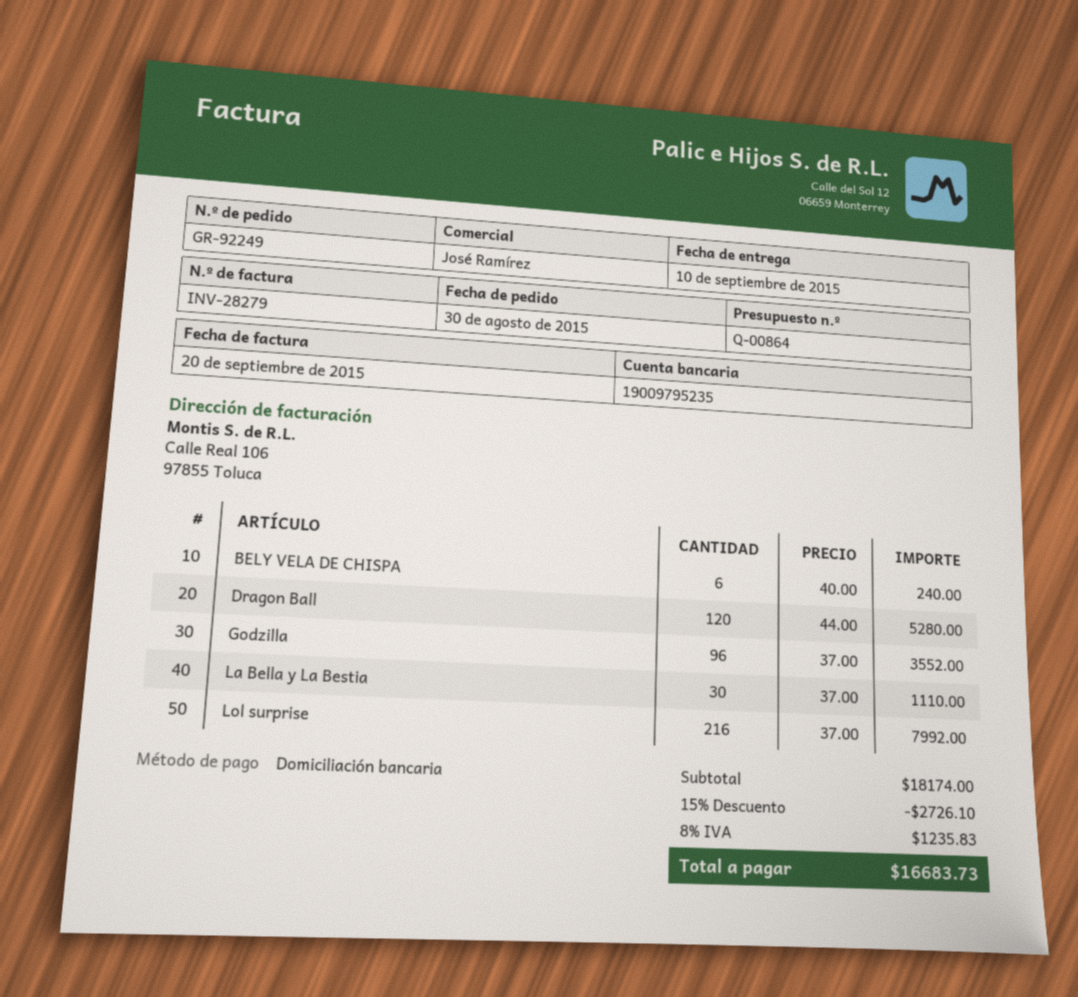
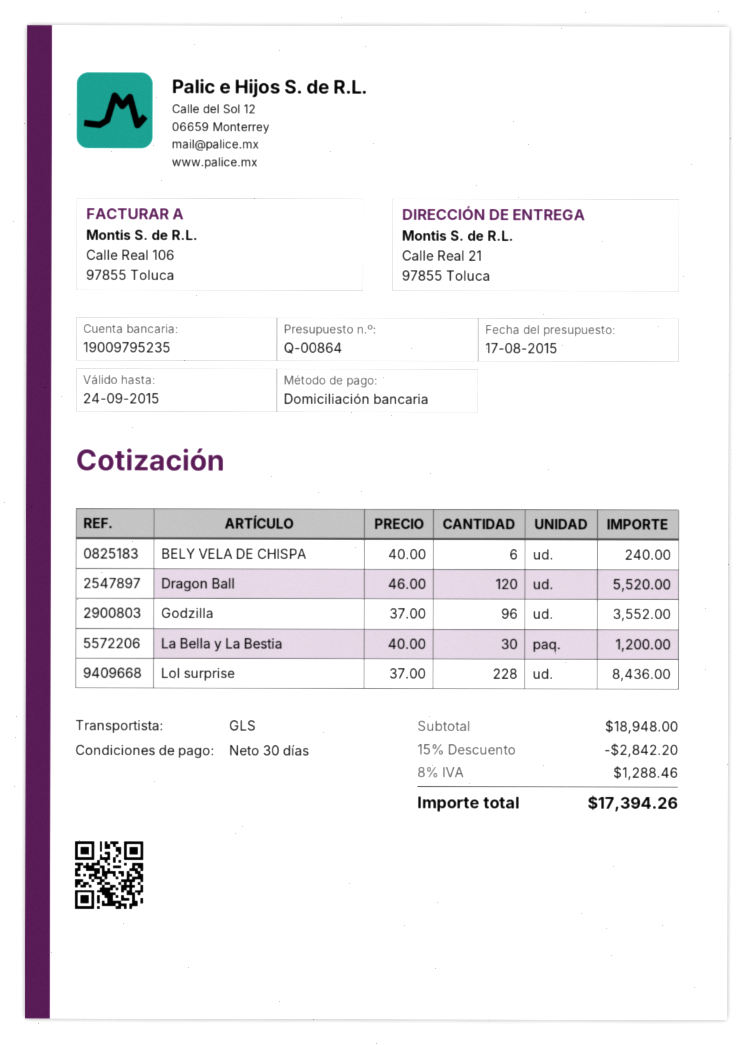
Dragon Ball: 120 x 44.00 = 5280.00 -> 120 x 46.00 = 5520.00
La Bella y La Bestia: 30 x 37.00 = 1110.00 -> 30 x 40.00 = 1200.00
Lol surprise: 216 x 37.00 = 7992.00 -> 228 x 37.00 = 8436.00
subtotal: 18174.00 -> 18948.00
discount: 15% = 2726.10 -> 15% = 2842.20
tax: 8% = 1235.83 -> 8% = 1288.46
total: 16683.73 -> 17394.26

